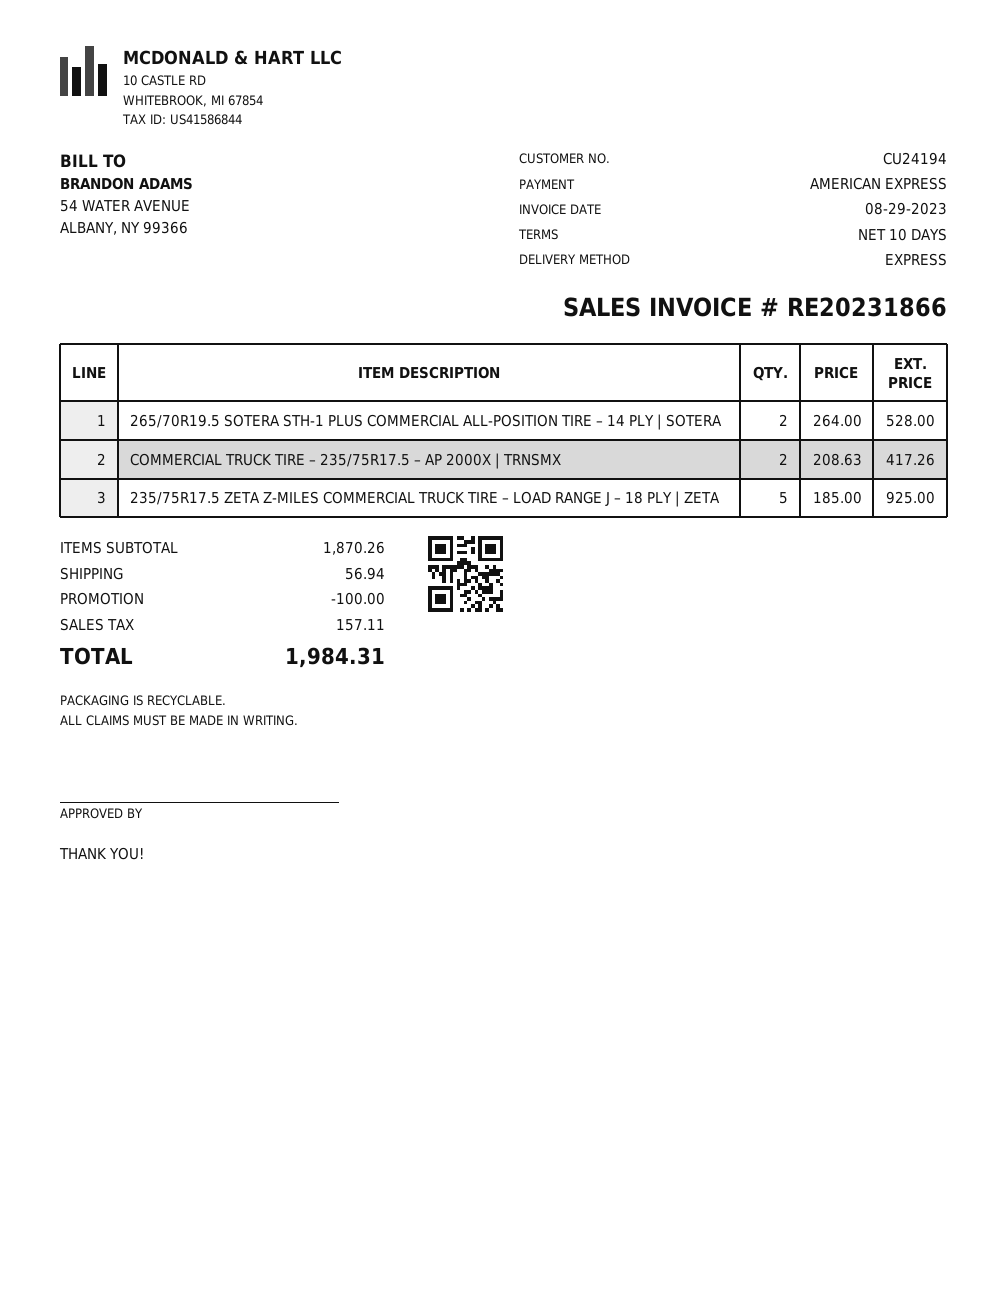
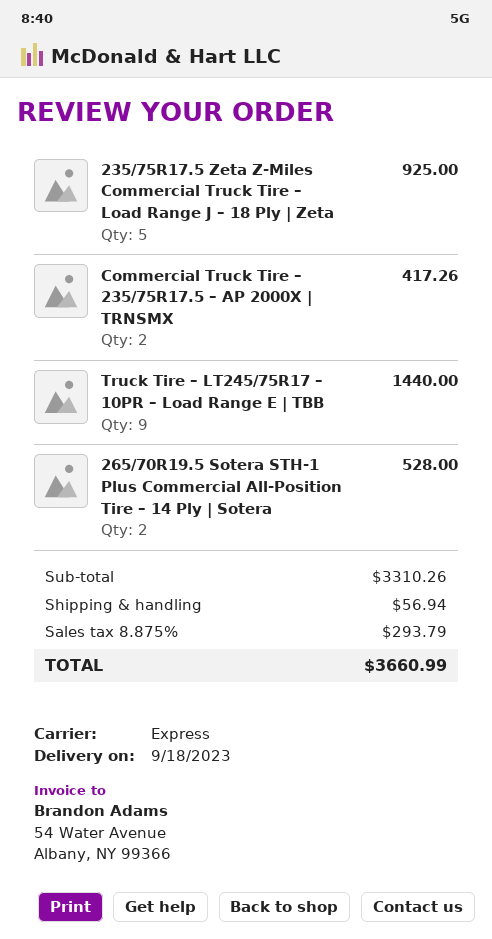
Truck Tire – LT245/75R17 – 10PR – Load Range E | TBB: none -> 9 for 1440.00
subtotal: 1870.26 -> 3310.26
discount: 100.00 -> none
tax: 157.11 -> 293.79
total: 1984.31 -> 3660.99

